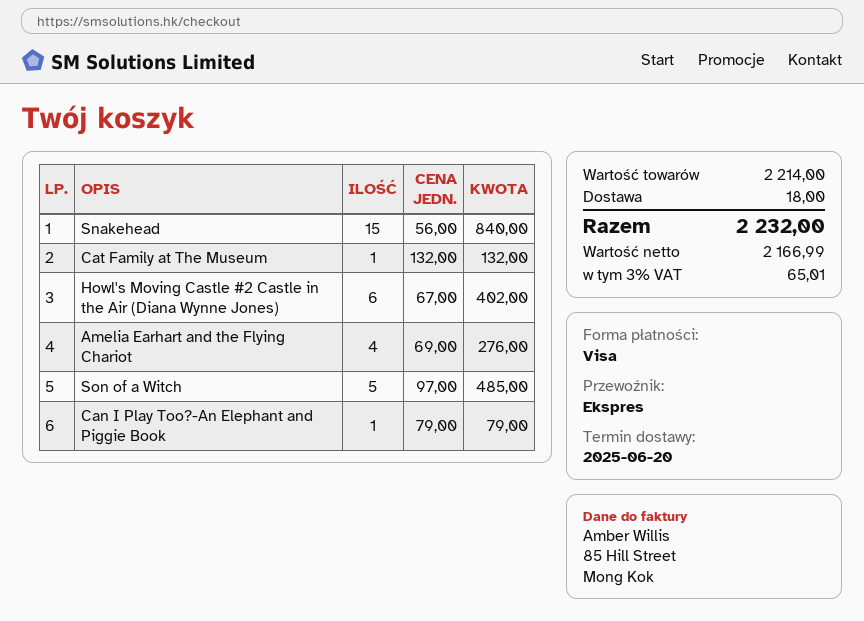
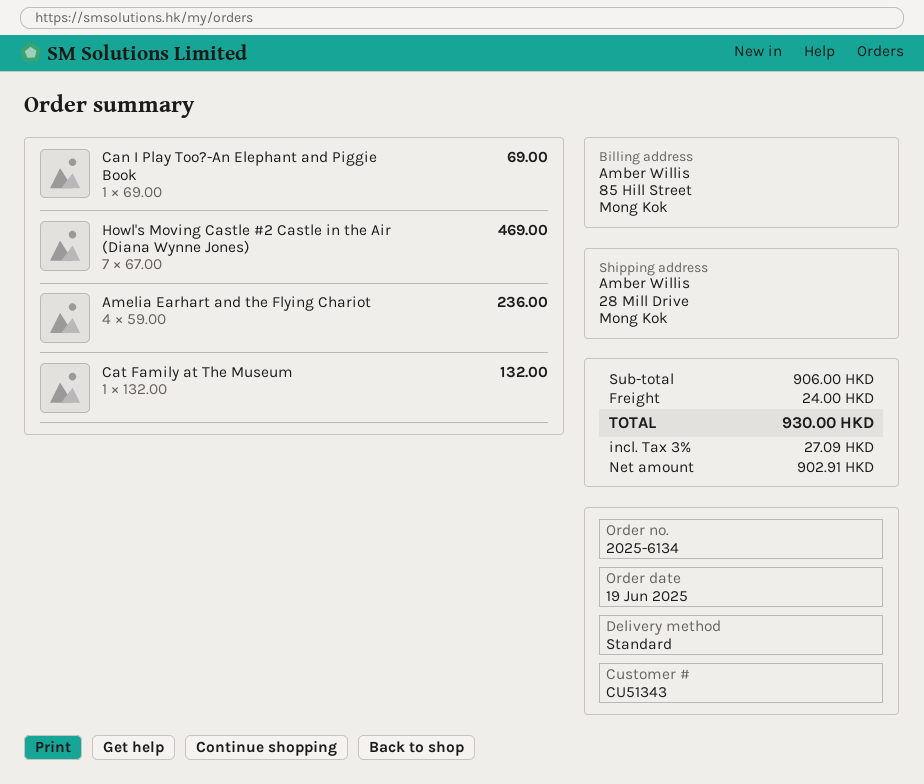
shipping method: express -> standard
Snakehead: 15 x 56.00 = 840.00 -> none
Howl's Moving Castle #2 Castle in the Air (Diana Wynne Jones): 6 x 67.00 = 402.00 -> 7 x 67.00 = 469.00
Amelia Earhart and the Flying Chariot: 4 x 69.00 = 276.00 -> 4 x 59.00 = 236.00
Son of a Witch: 5 x 97.00 = 485.00 -> none
Can I Play Too?-An Elephant and Piggie Book: 1 x 79.00 = 79.00 -> 1 x 69.00 = 69.00
subtotal: 2214.00 -> 906.00
shipping: 18.00 -> 24.00
net: 2166.99 -> 902.91
tax: 3% = 65.01 -> 3% = 27.09
total: 2232.00 -> 930.00

